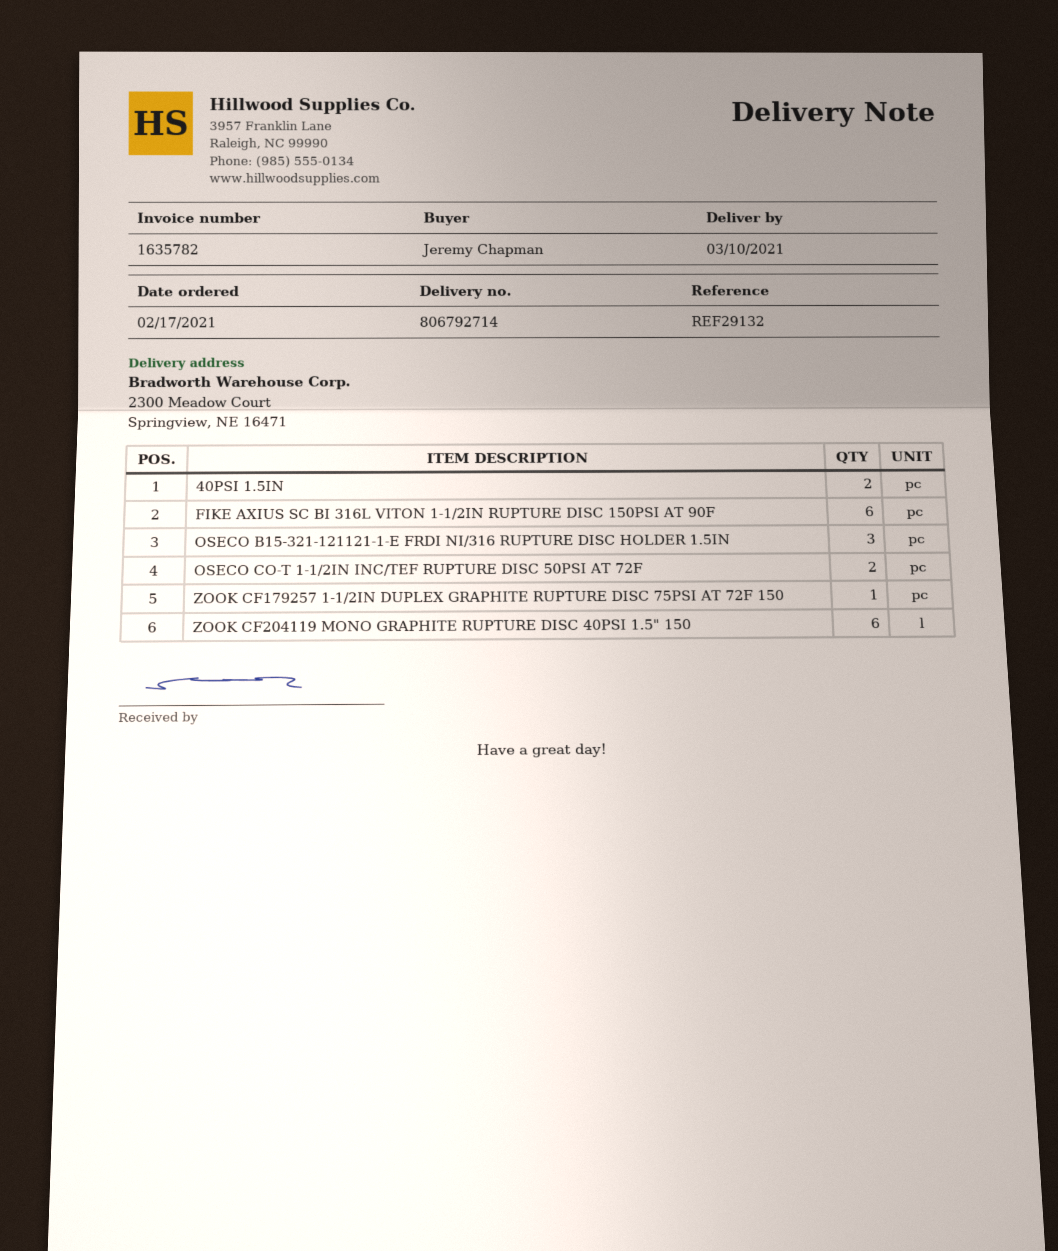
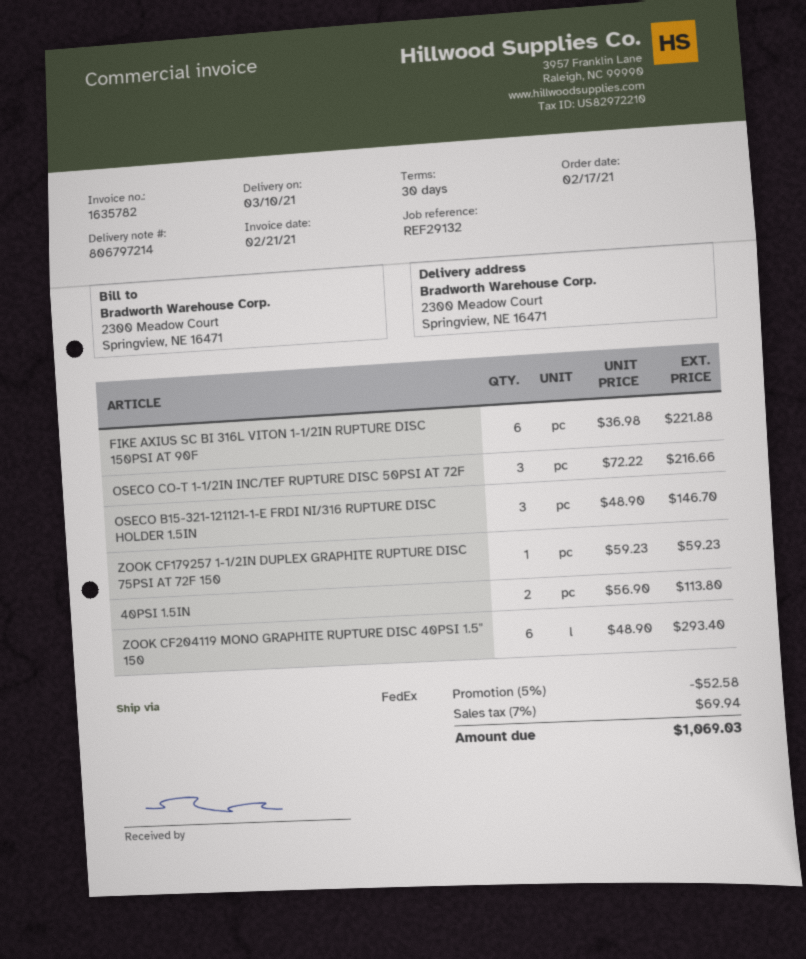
delivery note number: 806792714 -> 806797214
OSECO CO-T 1-1/2IN INC/TEF RUPTURE DISC 50PSI AT 72F: 2 -> 3

